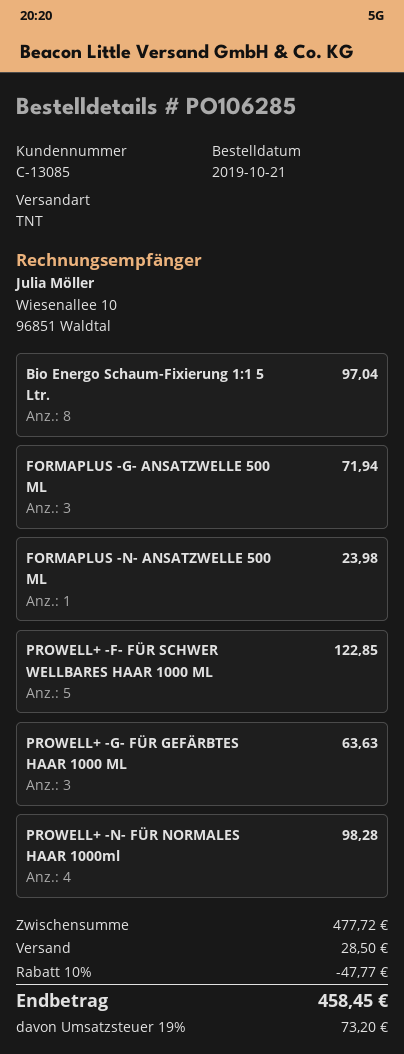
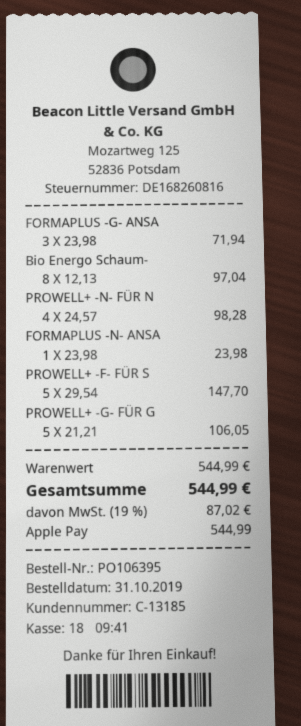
order number: PO106285 -> PO106395
order date: 2019-10-21 -> 2019-10-31
customer number: C-13085 -> C-13185
PROWELL+ -F- FÜR SCHWER WELLBARES HAAR 1000 ML: 5 for 122.85 -> 5 for 147.70
PROWELL+ -G- FÜR GEFÄRBTES HAAR 1000 ML: 3 for 63.63 -> 5 for 106.05
subtotal: 477.72 -> 544.99
discount: 10% = 47.77 -> none
shipping: 28.50 -> none
tax: 19% = 73.20 -> 19% = 87.02
total: 458.45 -> 544.99

